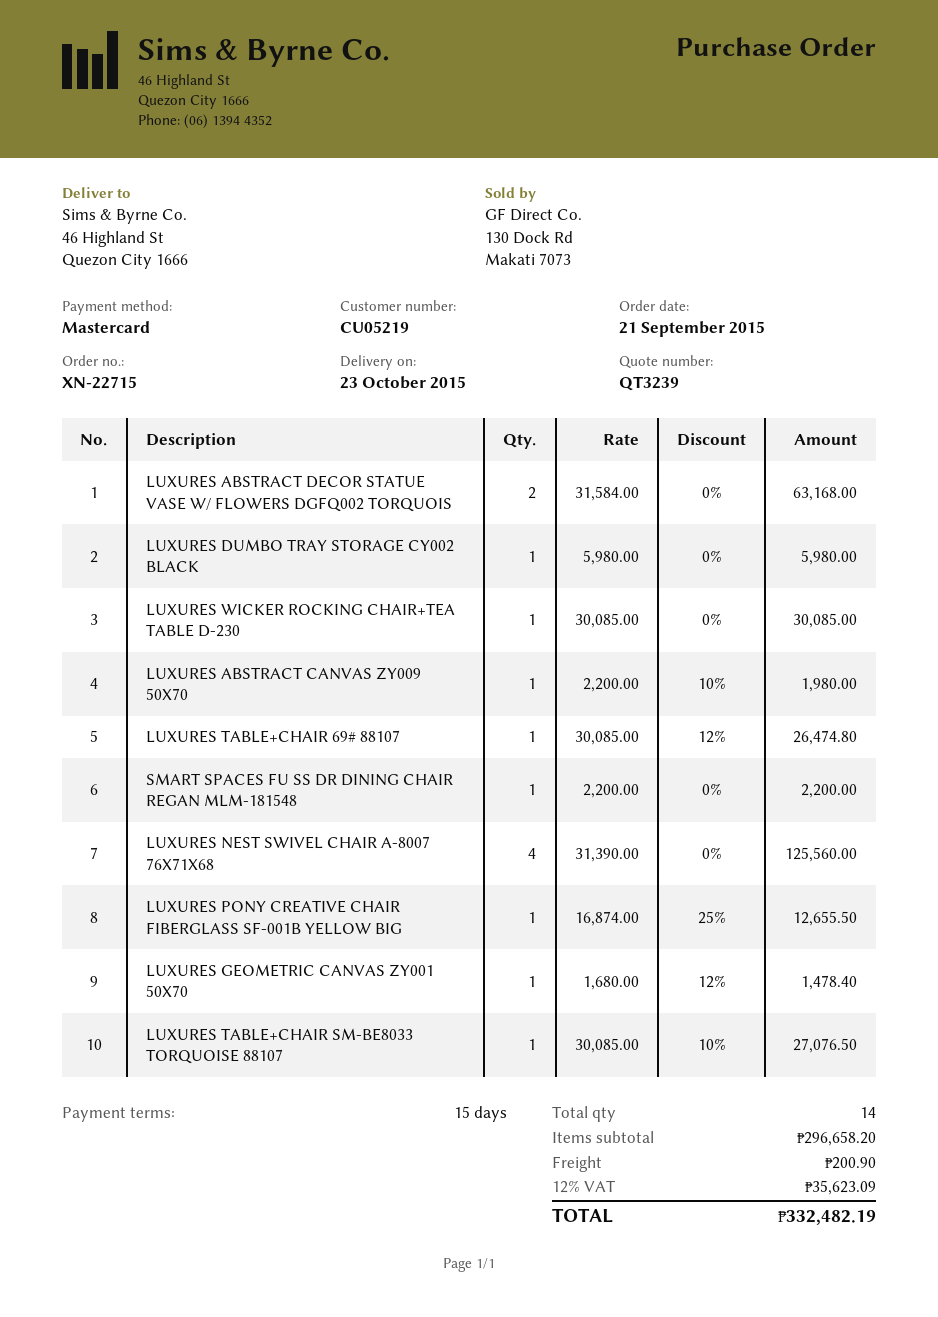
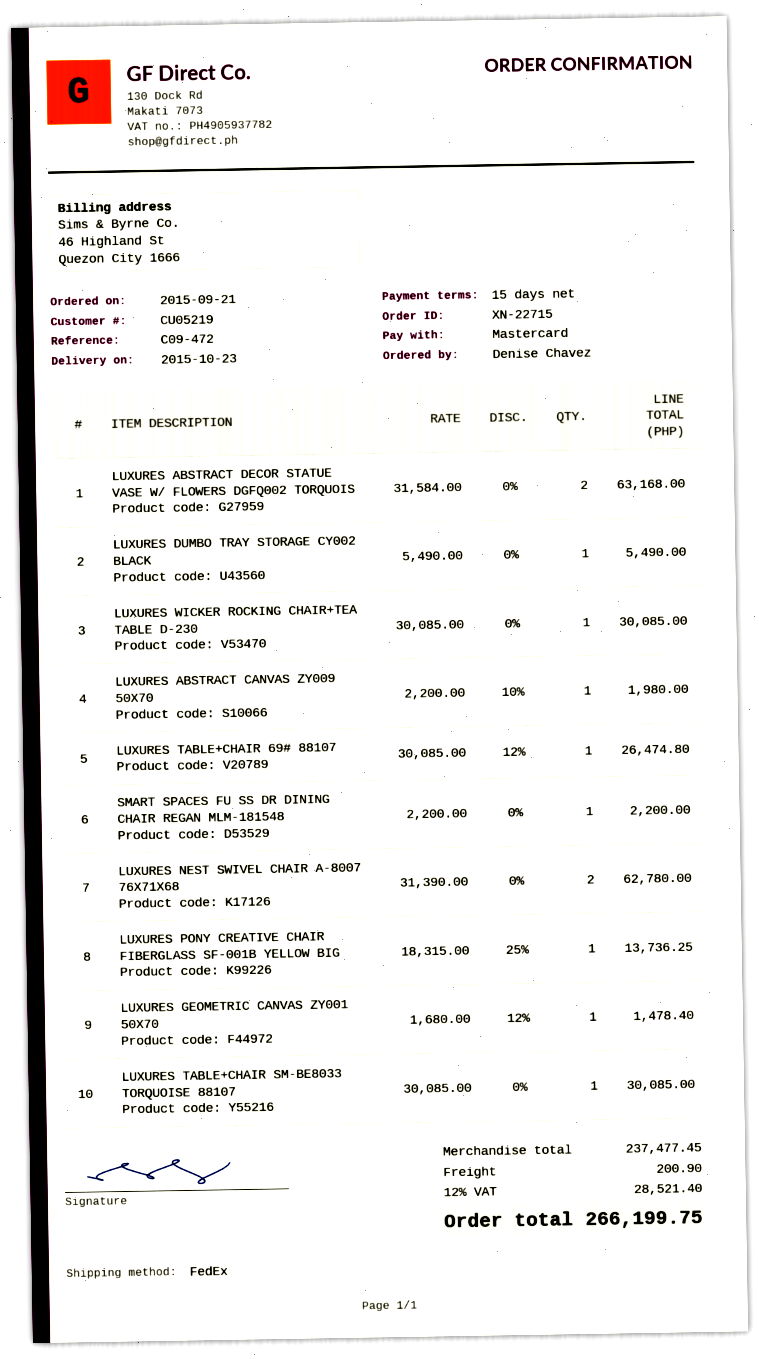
LUXURES DUMBO TRAY STORAGE CY002 BLACK: 1 x 5980.00 = 5980.00 -> 1 x 5490.00 = 5490.00
LUXURES NEST SWIVEL CHAIR A-8007 76X71X68: 4 x 31390.00 = 125560.00 -> 2 x 31390.00 = 62780.00
LUXURES PONY CREATIVE CHAIR FIBERGLASS SF-001B YELLOW BIG: 1 x 16874.00 - 25% = 12655.50 -> 1 x 18315.00 - 25% = 13736.25
LUXURES TABLE+CHAIR SM-BE8033 TORQUOISE 88107: 1 x 30085.00 - 10% = 27076.50 -> 1 x 30085.00 = 30085.00
subtotal: 296658.20 -> 237477.45
tax: 12% = 35623.09 -> 12% = 28521.40
total: 332482.19 -> 266199.75

